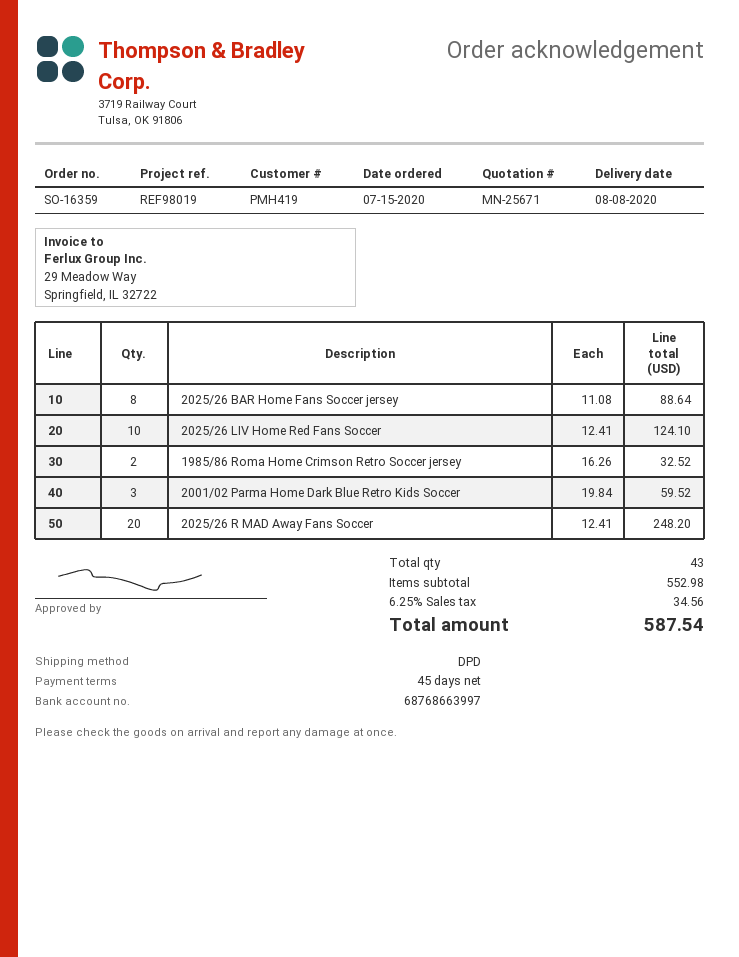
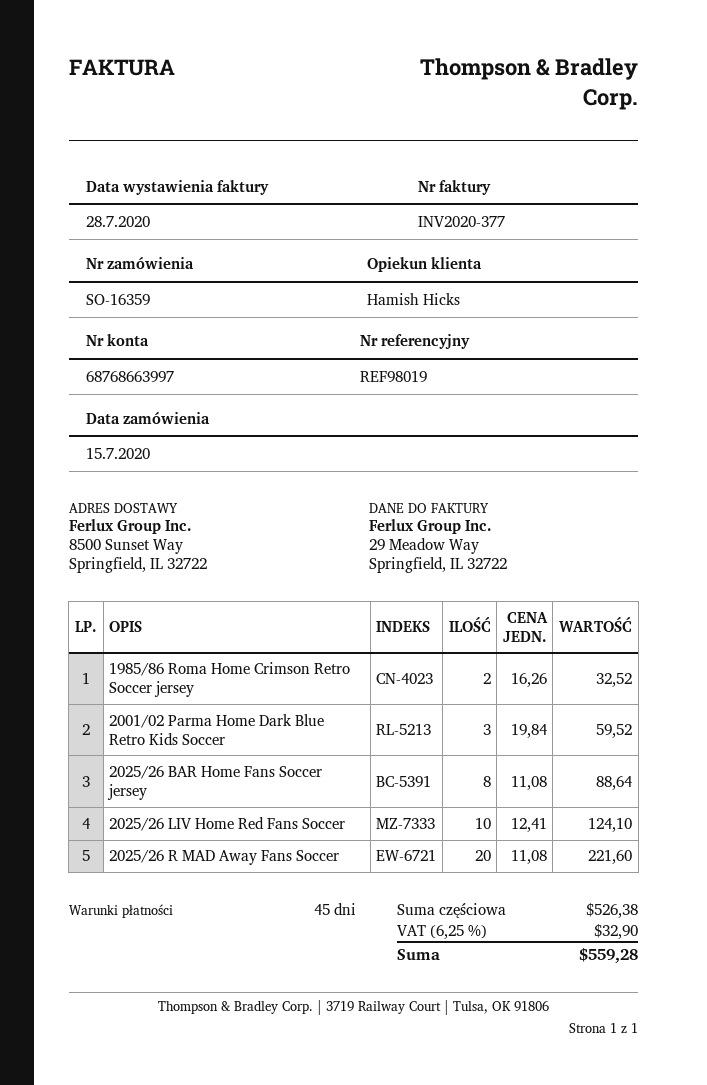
2025/26 R MAD Away Fans Soccer: 20 x 12.41 = 248.20 -> 20 x 11.08 = 221.60
subtotal: 552.98 -> 526.38
tax: 6.25% = 34.56 -> 6.25% = 32.90
total: 587.54 -> 559.28

